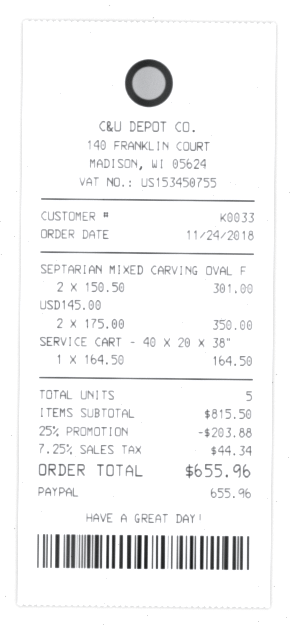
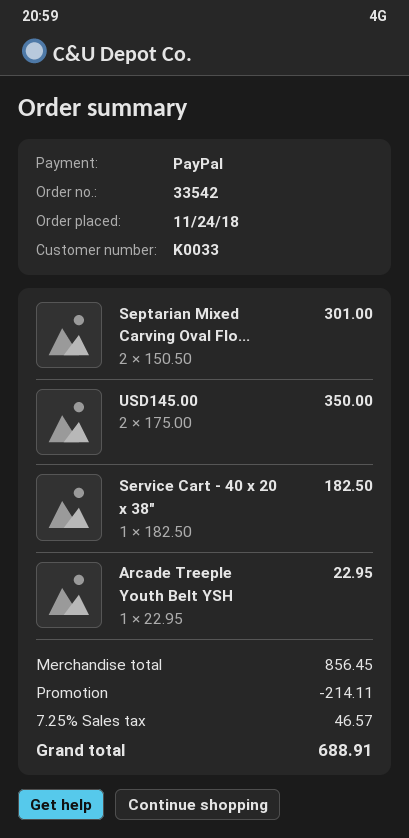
SERVICE CART - 40 X 20 X 38": 1 x 164.50 = 164.50 -> 1 x 182.50 = 182.50
Arcade Treeple Youth Belt YSH: none -> 1 x 22.95 = 22.95
subtotal: 815.50 -> 856.45
discount: 203.88 -> 214.11
tax: 7.25% = 44.34 -> 7.25% = 46.57
total: 655.96 -> 688.91

